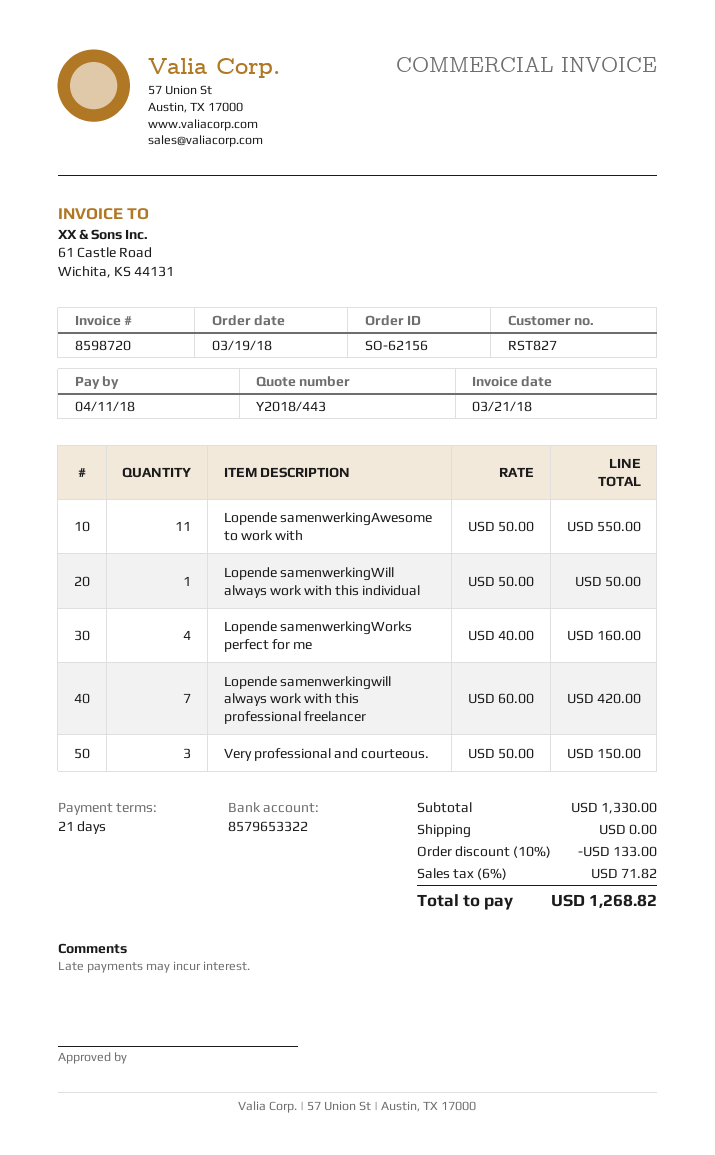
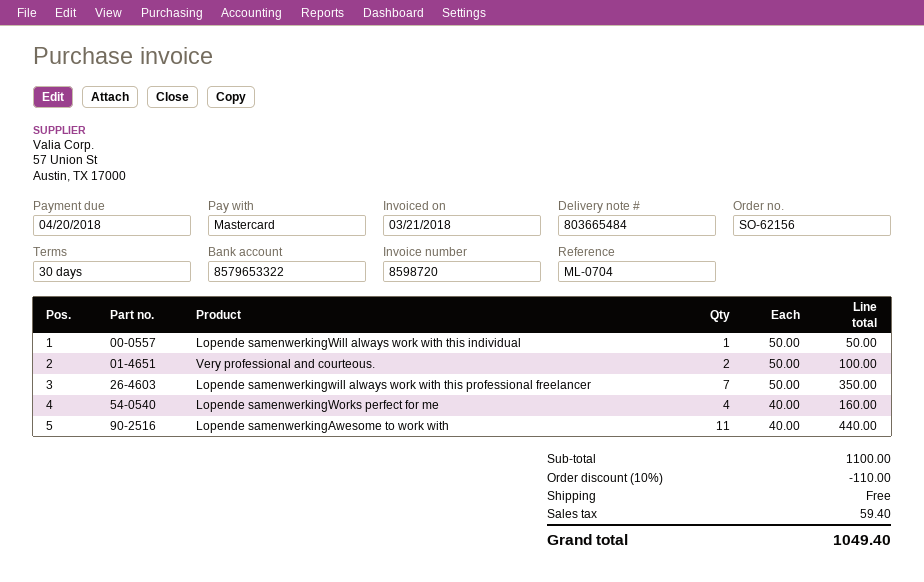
payment terms: 21 days -> 30 days
due date: 2018-04-11 -> 2018-04-20
Lopende samenwerkingAwesome to work with: 11 x 50.00 = 550.00 -> 11 x 40.00 = 440.00
Lopende samenwerkingwill always work with this professional freelancer: 7 x 60.00 = 420.00 -> 7 x 50.00 = 350.00
Very professional and courteous.: 3 x 50.00 = 150.00 -> 2 x 50.00 = 100.00
subtotal: 1330.00 -> 1100.00
discount: 10% = 133.00 -> 10% = 110.00
tax: 71.82 -> 59.40
total: 1268.82 -> 1049.40

